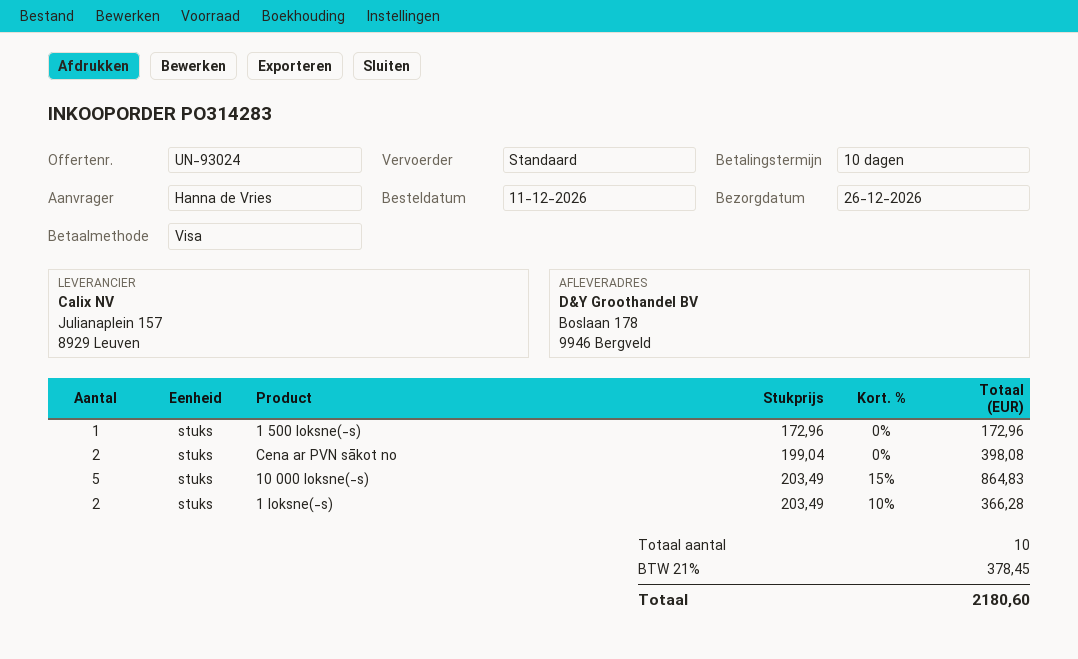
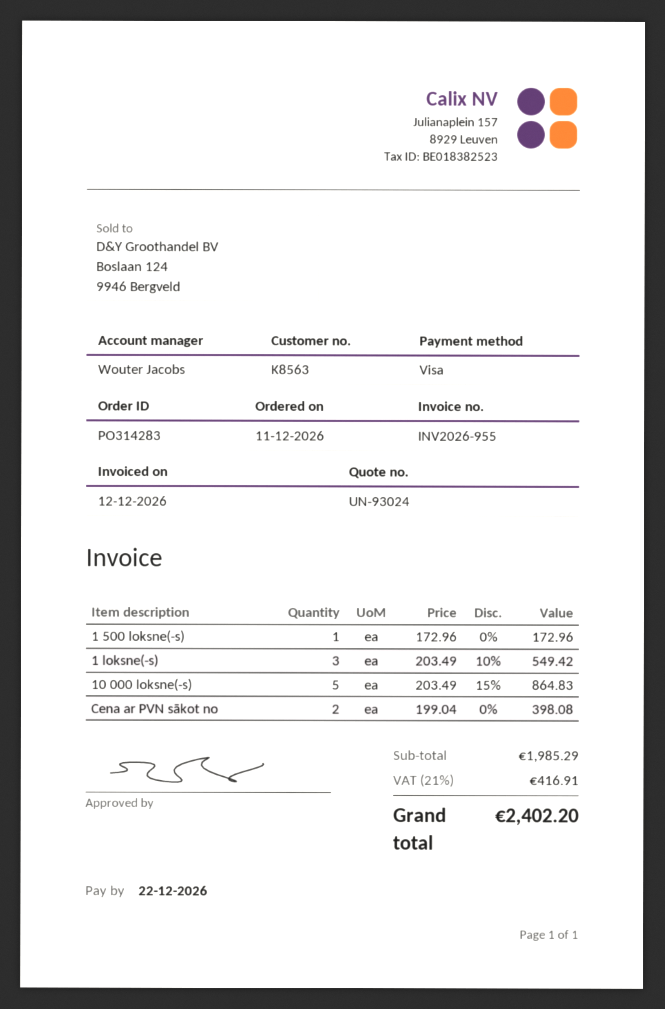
1 loksne(-s): 2 x 203.49 - 10% = 366.28 -> 3 x 203.49 - 10% = 549.42
tax: 21% = 378.45 -> 21% = 416.91
total: 2180.60 -> 2402.20

